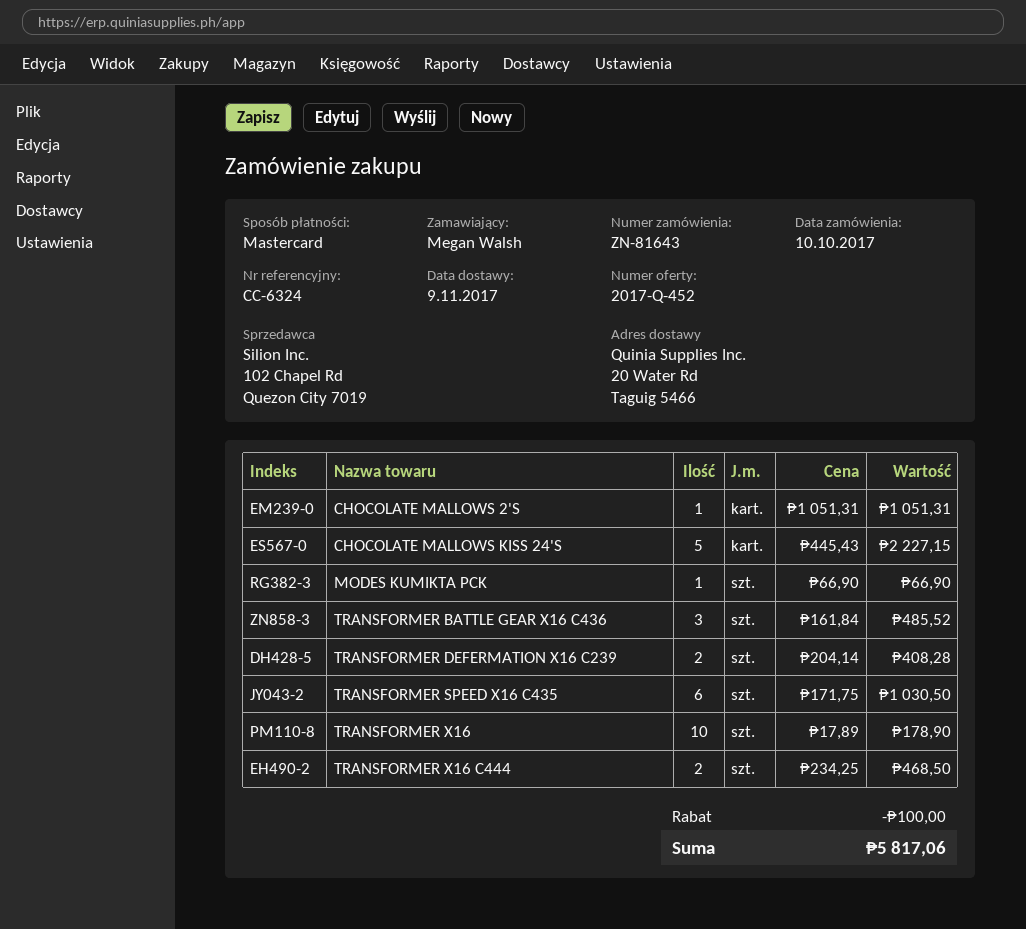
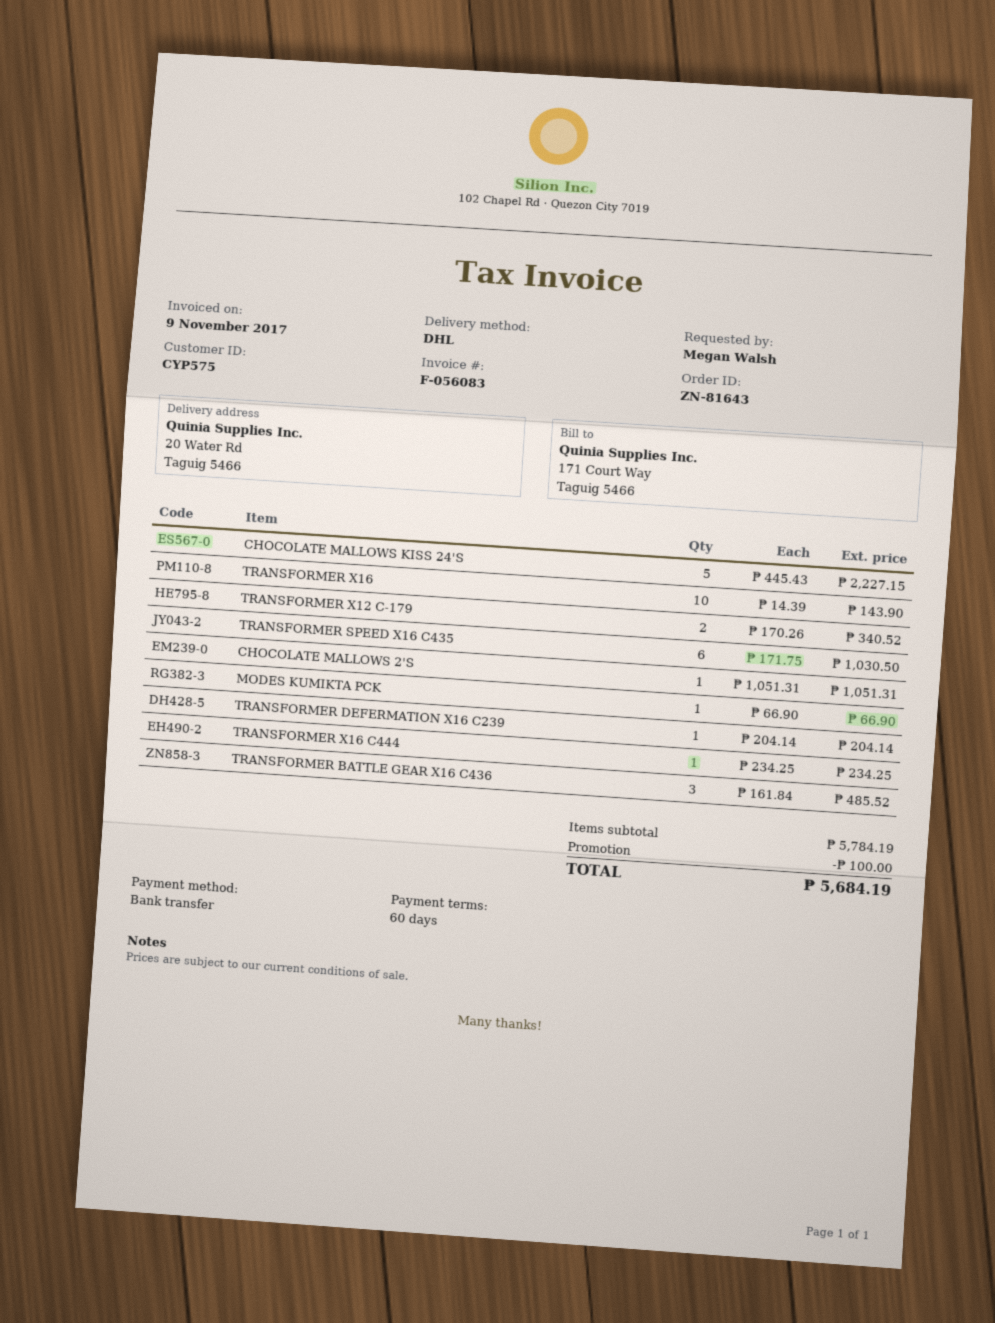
payment method: Mastercard -> bank transfer
TRANSFORMER DEFERMATION X16 C239: 2 x 204.14 = 408.28 -> 1 x 204.14 = 204.14
TRANSFORMER X16: 10 x 17.89 = 178.90 -> 10 x 14.39 = 143.90
TRANSFORMER X16 C444: 2 x 234.25 = 468.50 -> 1 x 234.25 = 234.25
TRANSFORMER X12 C-179: none -> 2 x 170.26 = 340.52
total: 5817.06 -> 5684.19

